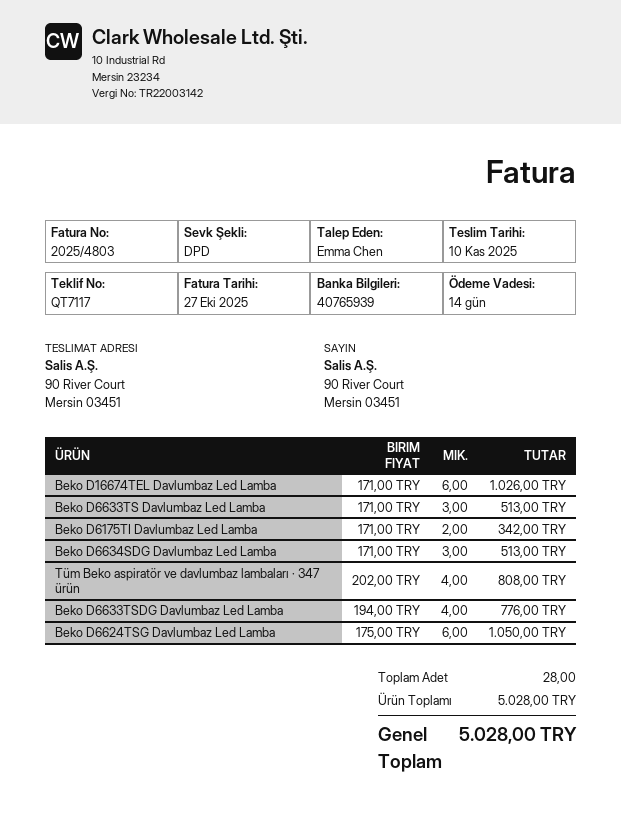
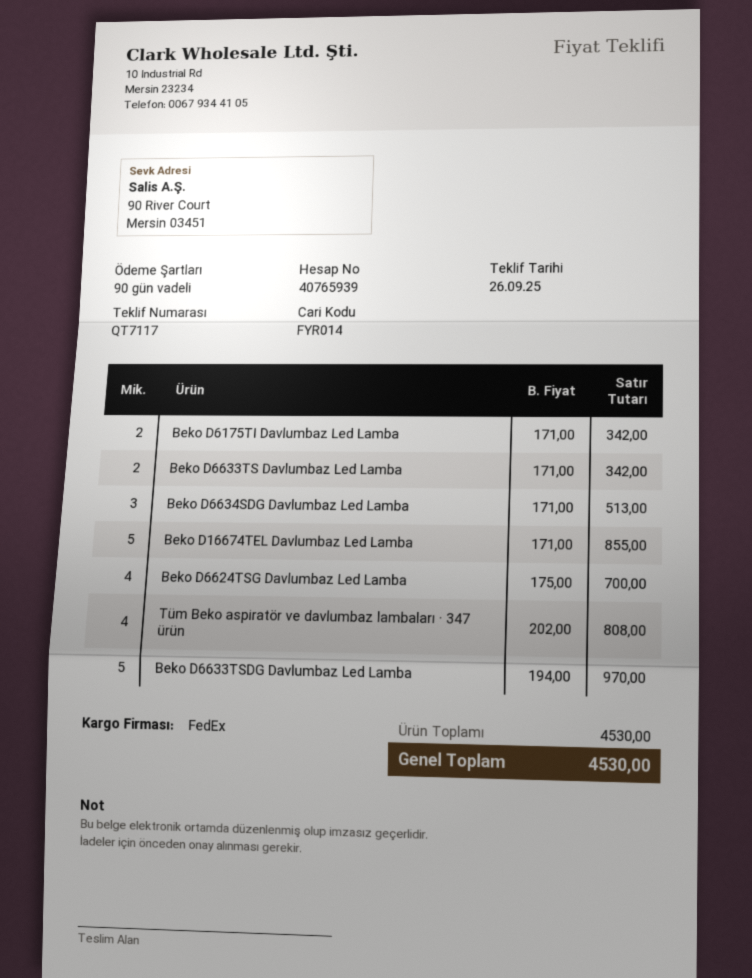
payment terms: 14 days -> 90 days
shipping method: DPD -> FedEx
Beko D16674TEL Davlumbaz Led Lamba: 6 x 171.00 = 1026.00 -> 5 x 171.00 = 855.00
Beko D6633TS Davlumbaz Led Lamba: 3 x 171.00 = 513.00 -> 2 x 171.00 = 342.00
Beko D6633TSDG Davlumbaz Led Lamba: 4 x 194.00 = 776.00 -> 5 x 194.00 = 970.00
Beko D6624TSG Davlumbaz Led Lamba: 6 x 175.00 = 1050.00 -> 4 x 175.00 = 700.00
subtotal: 5028.00 -> 4530.00
total: 5028.00 -> 4530.00

